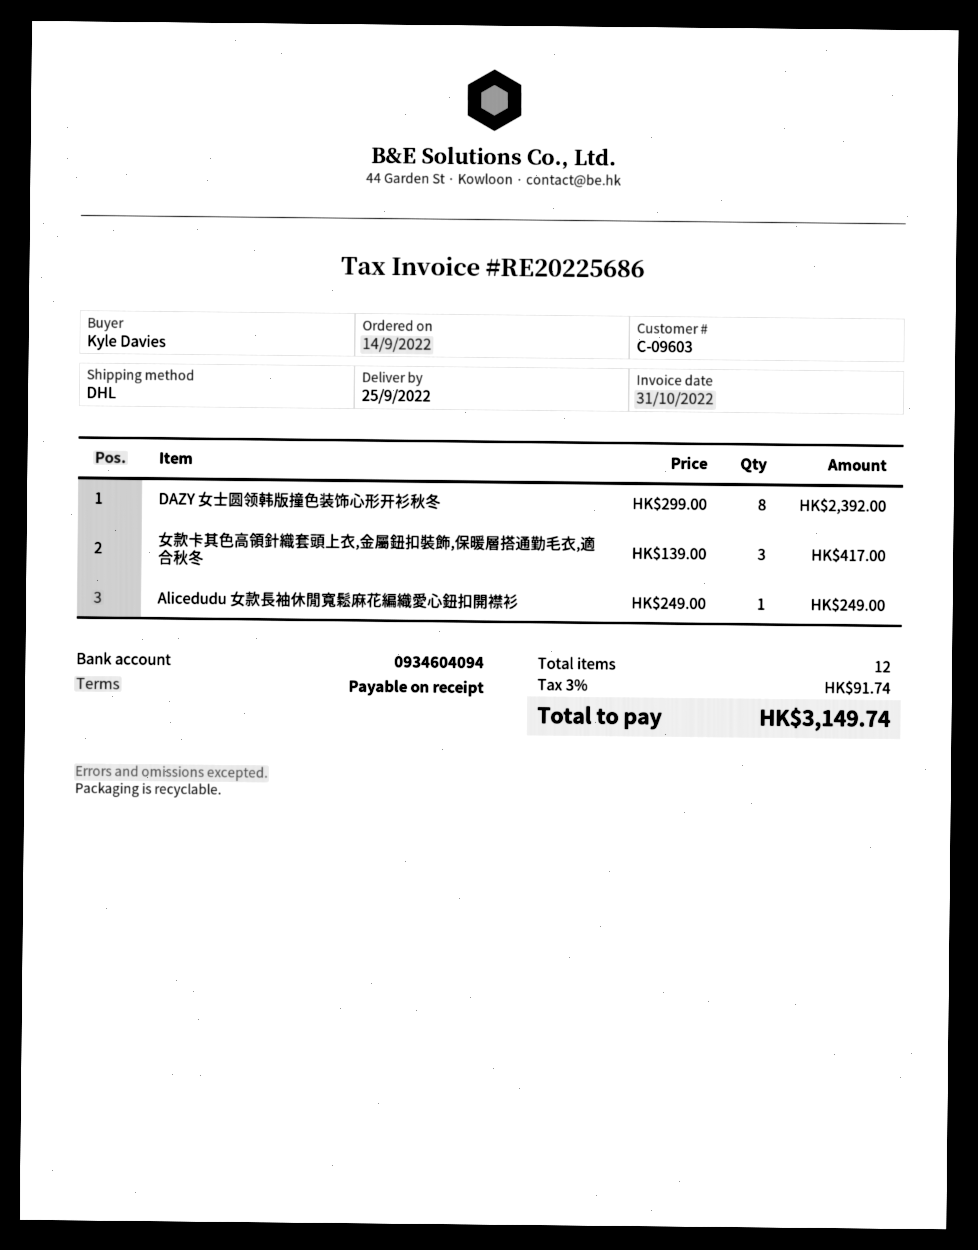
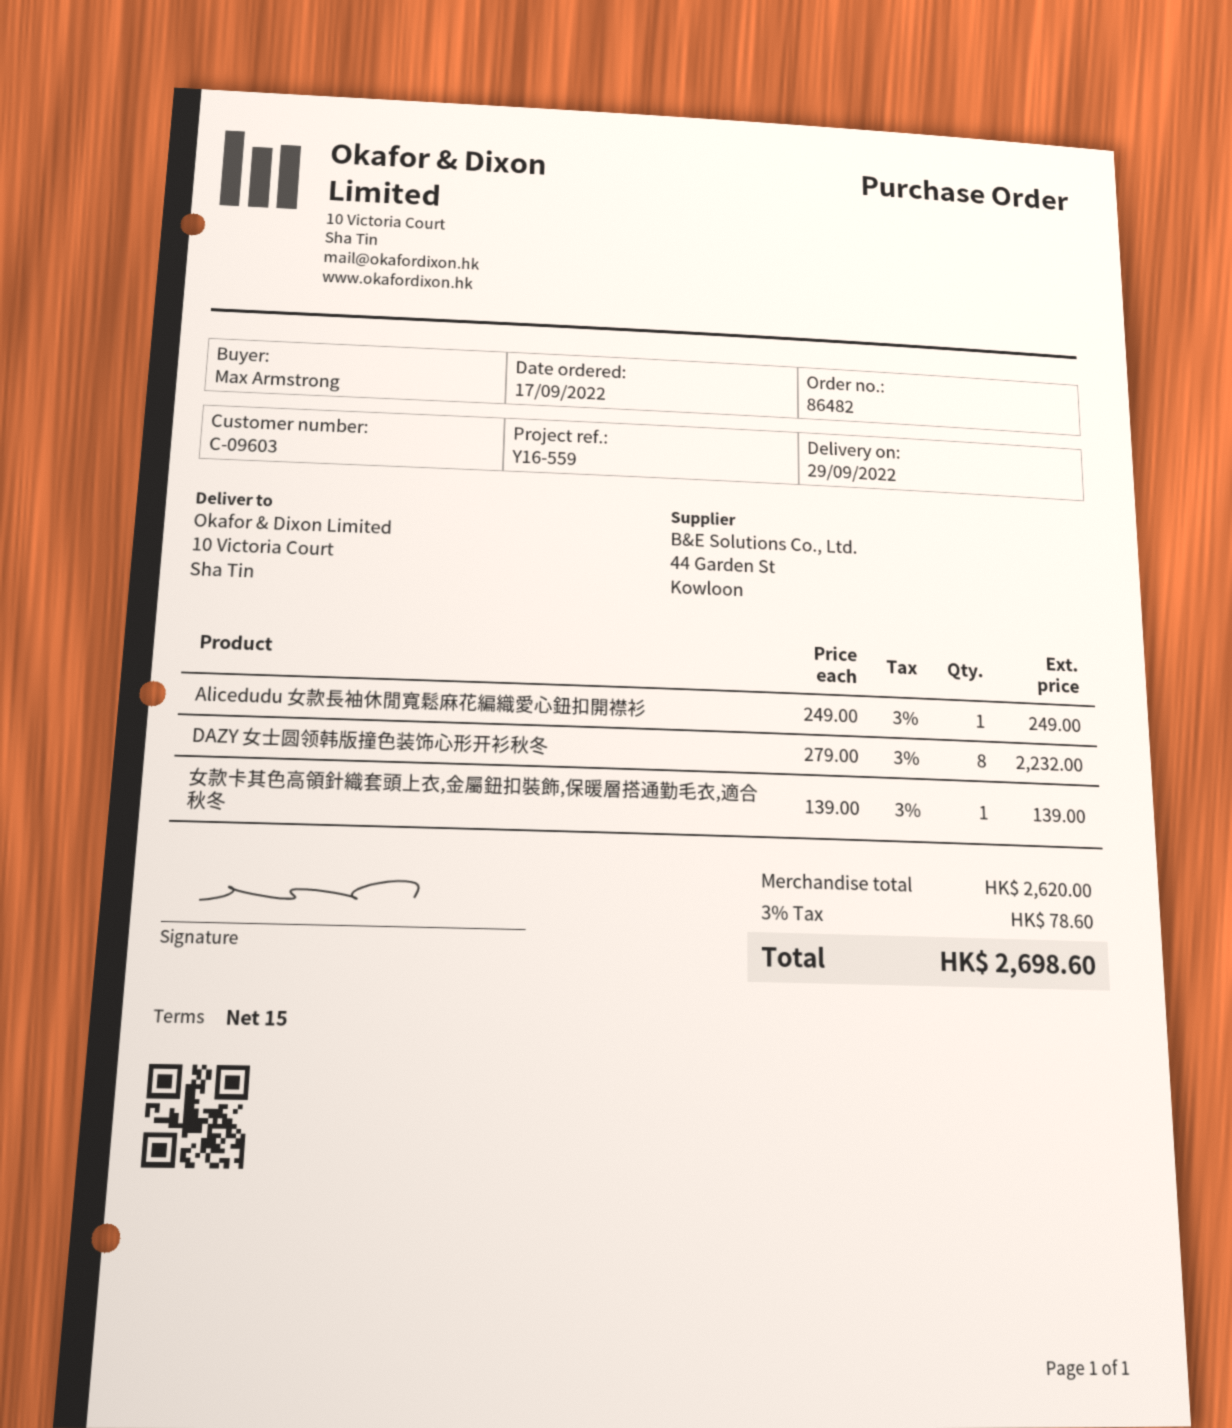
order date: 2022-09-14 -> 2022-09-17
delivery date: 2022-09-25 -> 2022-09-29
payment terms: on receipt -> 15 days
ordered by: Kyle Davies -> Max Armstrong
DAZY 女士圆领韩版撞色装饰心形开衫秋冬: 8 x 299.00 = 2392.00 -> 8 x 279.00 = 2232.00
女款卡其色高領針織套頭上衣,金屬鈕扣裝飾,保暖層搭通勤毛衣,適合秋冬: 3 x 139.00 = 417.00 -> 1 x 139.00 = 139.00
tax: 3% = 91.74 -> 3% = 78.60
total: 3149.74 -> 2698.60

